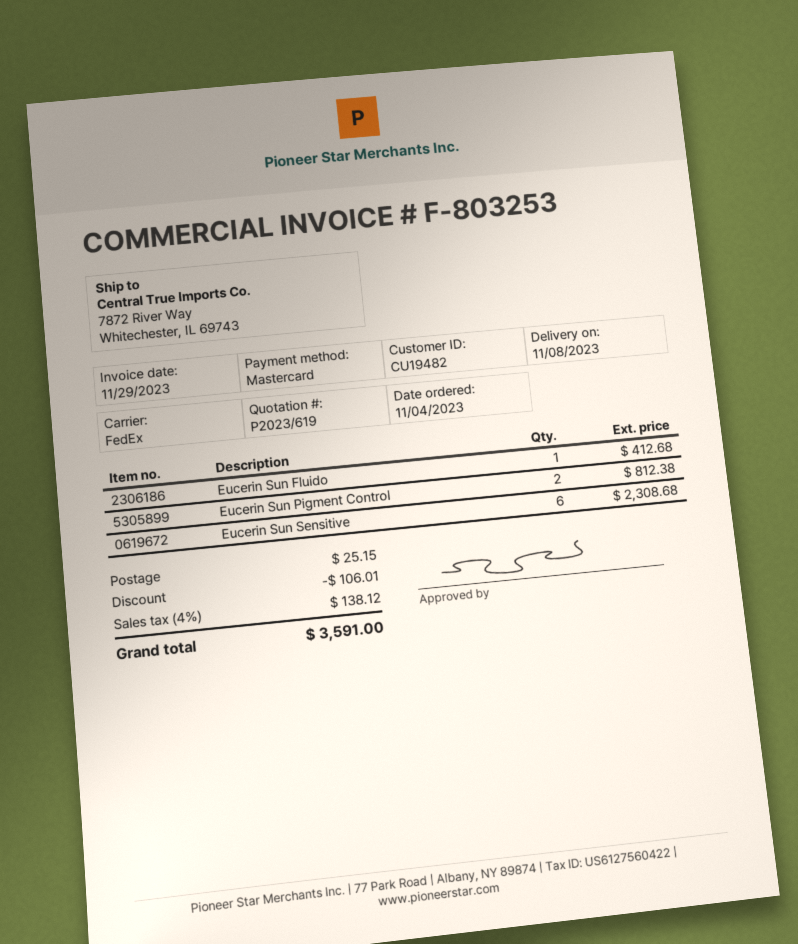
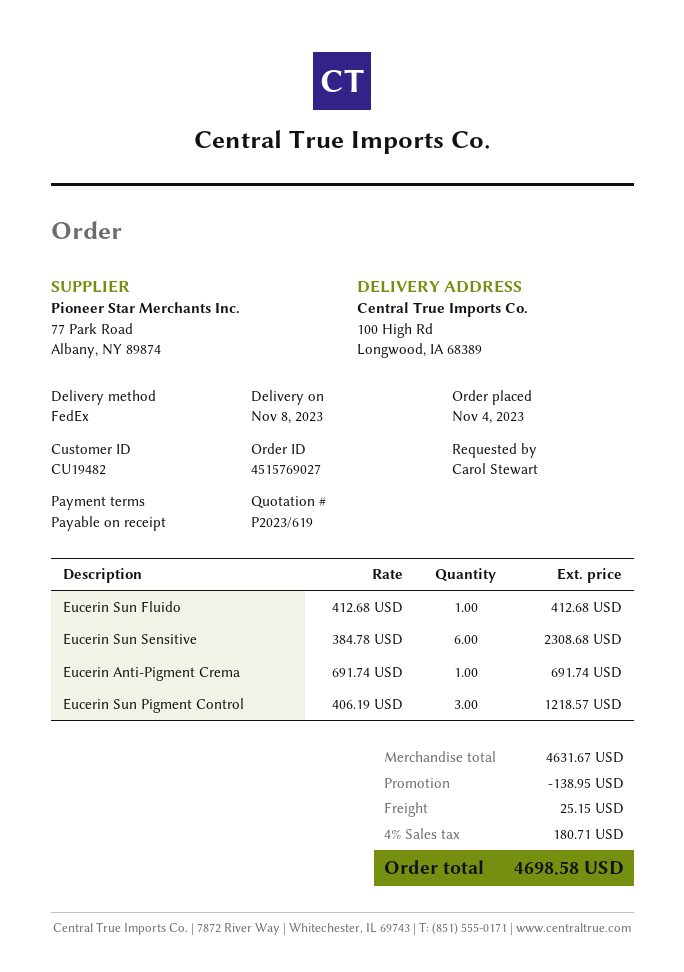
ship to: 7872 River Way, Whitechester, IL 69743 -> 100 High Rd, Longwood, IA 68389
Eucerin Sun Pigment Control: 2 for 812.38 -> 3 for 1218.57
Eucerin Anti-Pigment Crema: none -> 1 for 691.74
discount: 106.01 -> 138.95
tax: 4% = 138.12 -> 4% = 180.71
total: 3591.00 -> 4698.58

